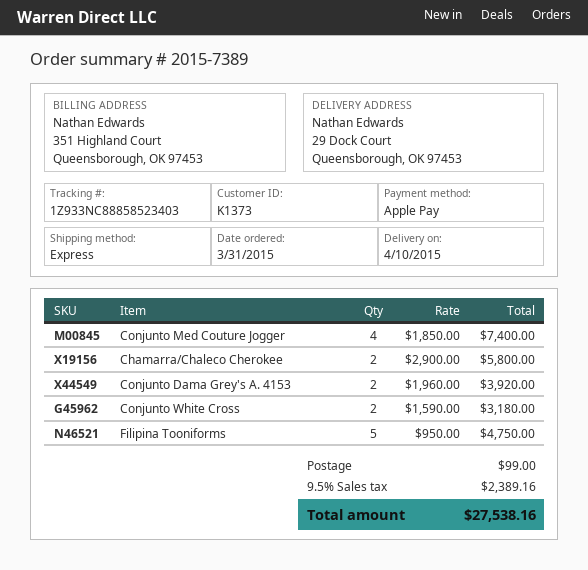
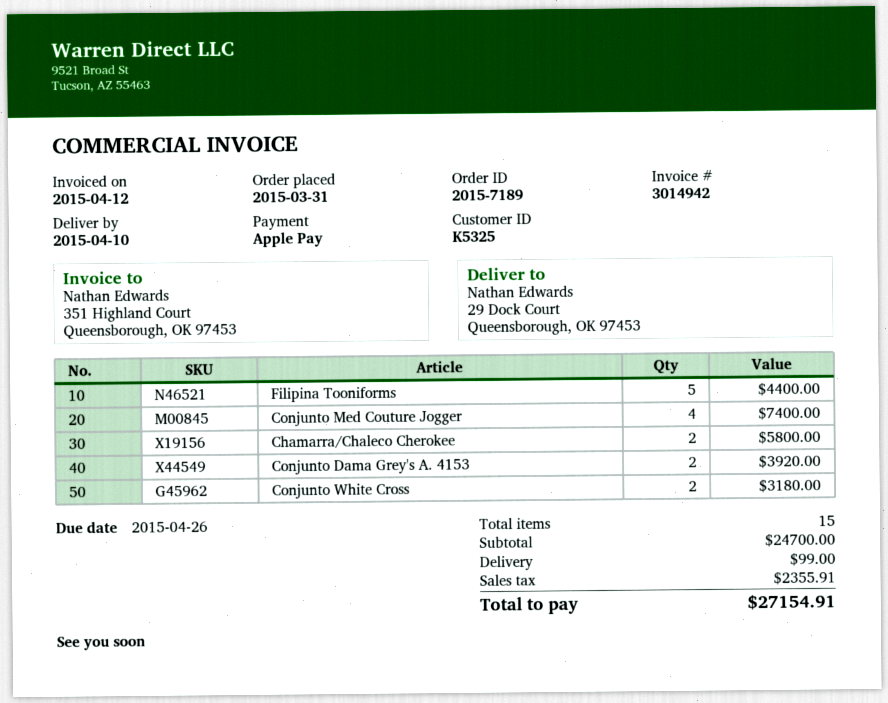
order number: 2015-7389 -> 2015-7189
customer number: K1373 -> K5325
Filipina Tooniforms: 5 for 4750.00 -> 5 for 4400.00
tax: 2389.16 -> 2355.91
total: 27538.16 -> 27154.91

